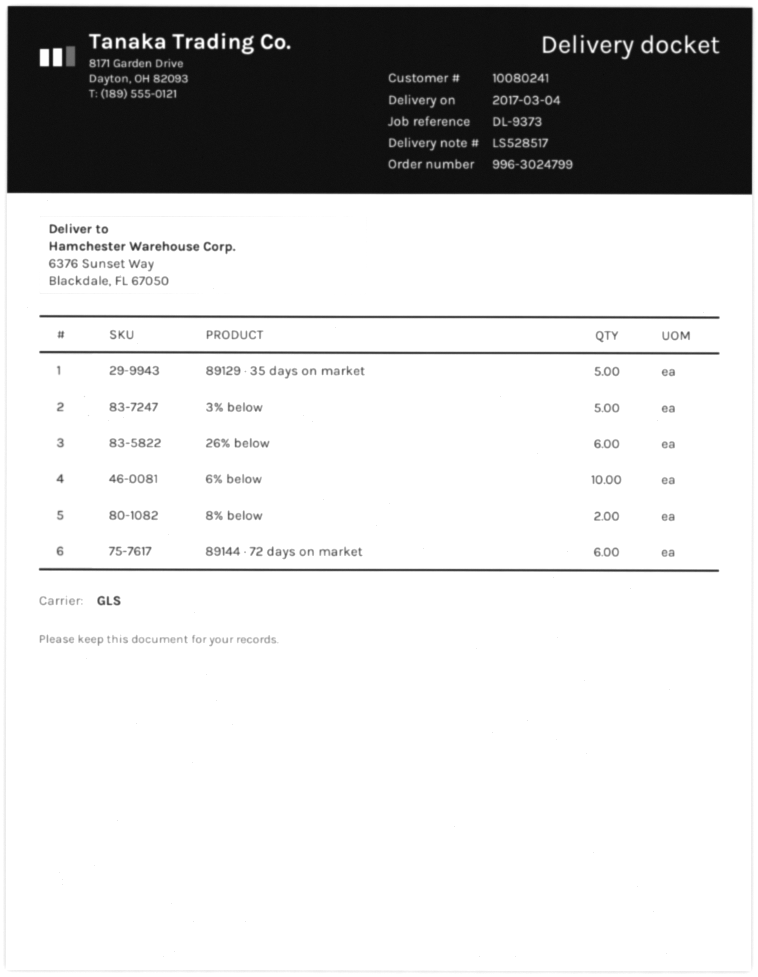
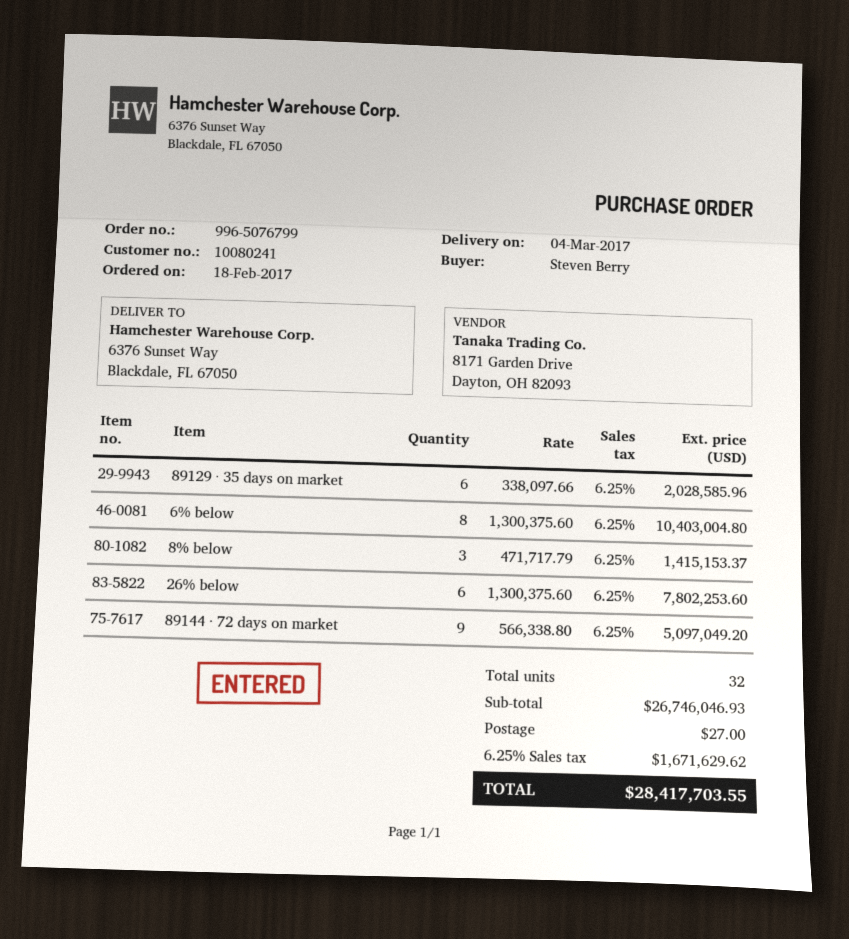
order number: 996-3024799 -> 996-5076799
89129 · 35 days on market: 5 -> 6
3% below: 5 -> none
6% below: 10 -> 8
8% below: 2 -> 3
89144 · 72 days on market: 6 -> 9

